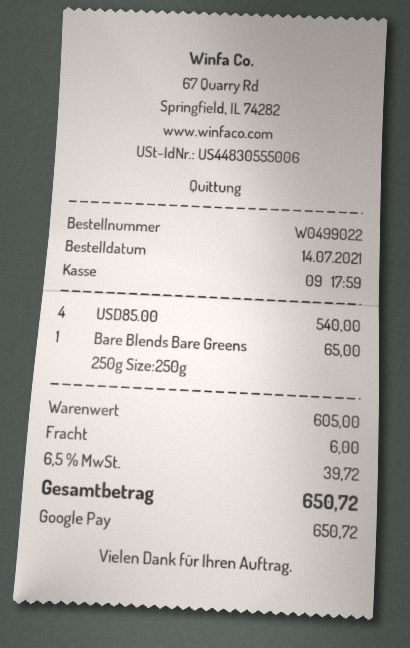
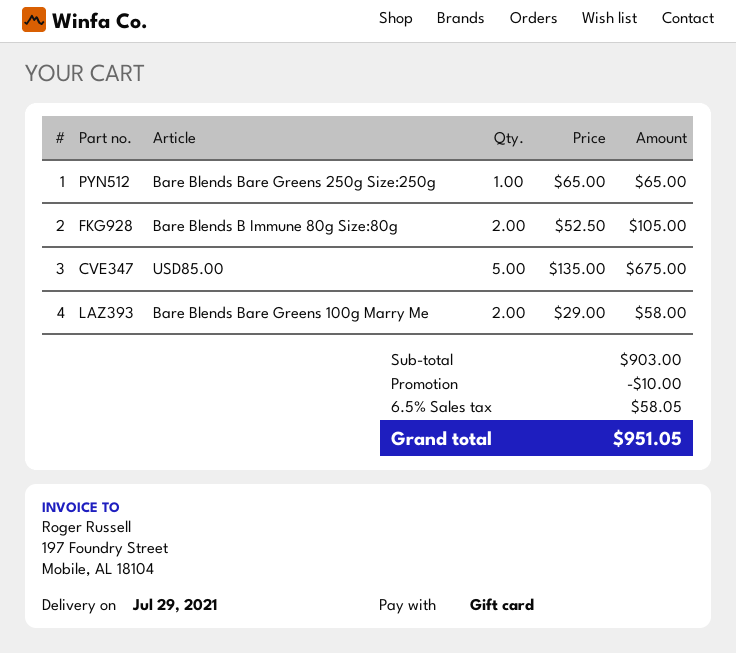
payment method: Google Pay -> gift card
USD85.00: 4 for 540.00 -> 5 for 675.00
Bare Blends B Immune 80g Size:80g: none -> 2 for 105.00
Bare Blends Bare Greens 100g Marry Me: none -> 2 for 58.00
subtotal: 605.00 -> 903.00
discount: none -> 10.00
shipping: 6.00 -> none
tax: 6.5% = 39.72 -> 6.5% = 58.05
total: 650.72 -> 951.05

